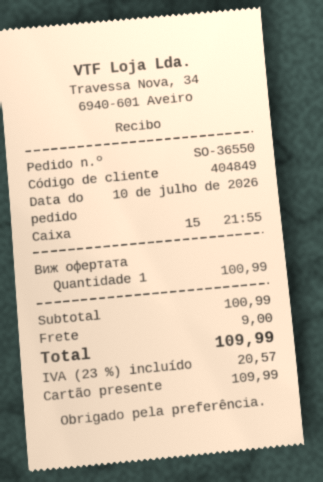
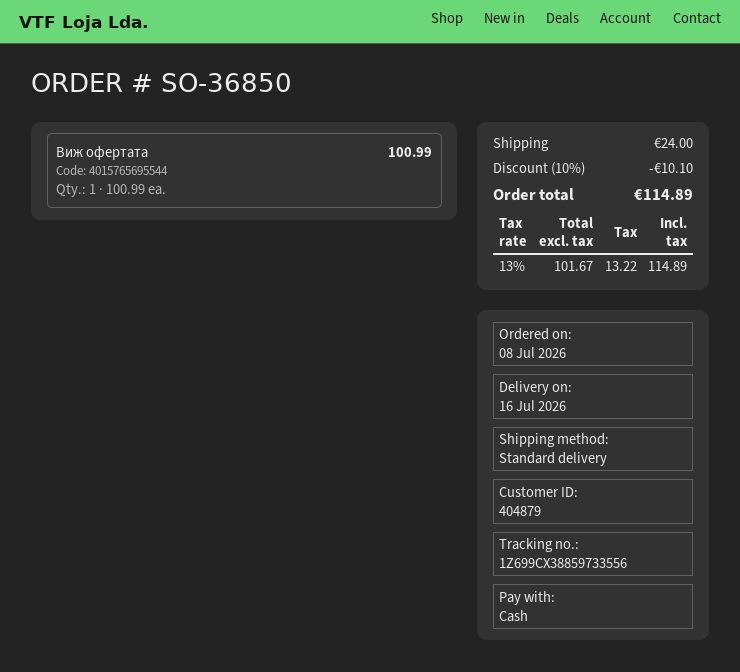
order number: SO-36550 -> SO-36850
order date: 2026-07-10 -> 2026-07-08
customer number: 404849 -> 404879
payment method: gift card -> cash
discount: none -> 10% = 10.10
shipping: 9.00 -> 24.00
tax: 23% = 20.57 -> 13% = 13.22
total: 109.99 -> 114.89

